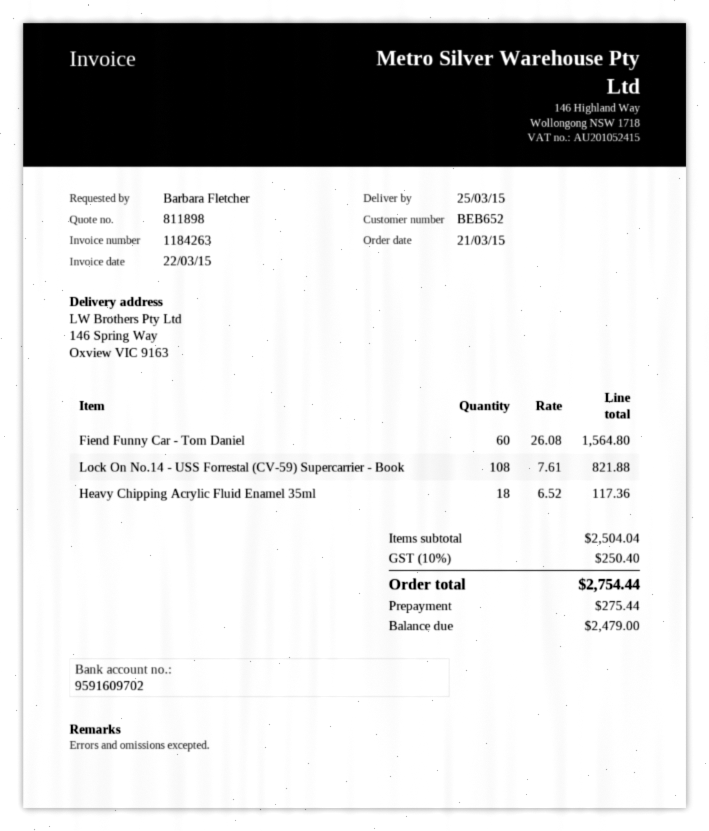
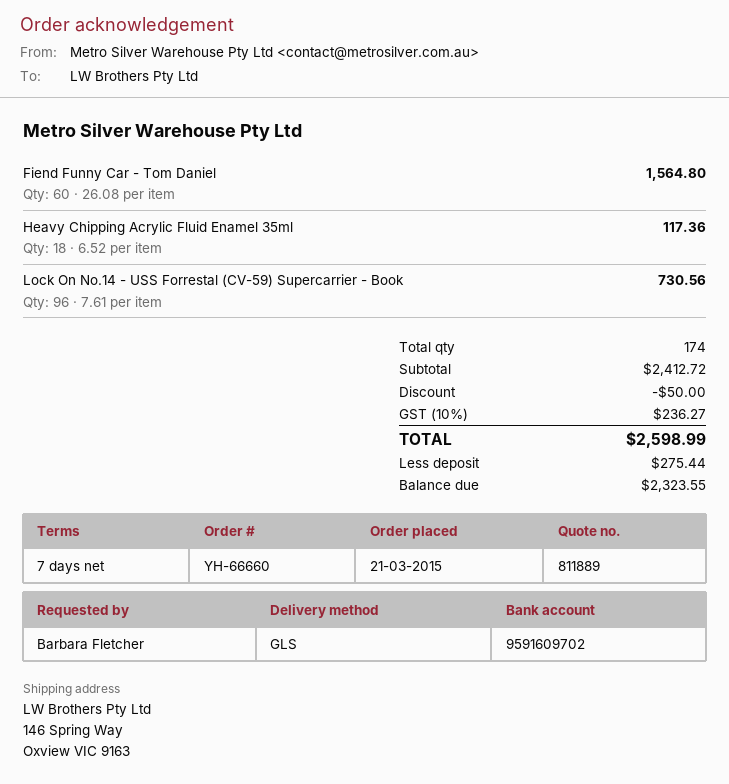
quote number: 811898 -> 811889
Lock On No.14 - USS Forrestal (CV-59) Supercarrier - Book: 108 x 7.61 = 821.88 -> 96 x 7.61 = 730.56
subtotal: 2504.04 -> 2412.72
discount: none -> 50.00
tax: 10% = 250.40 -> 10% = 236.27
total: 2754.44 -> 2598.99
balance: 2479.00 -> 2323.55

